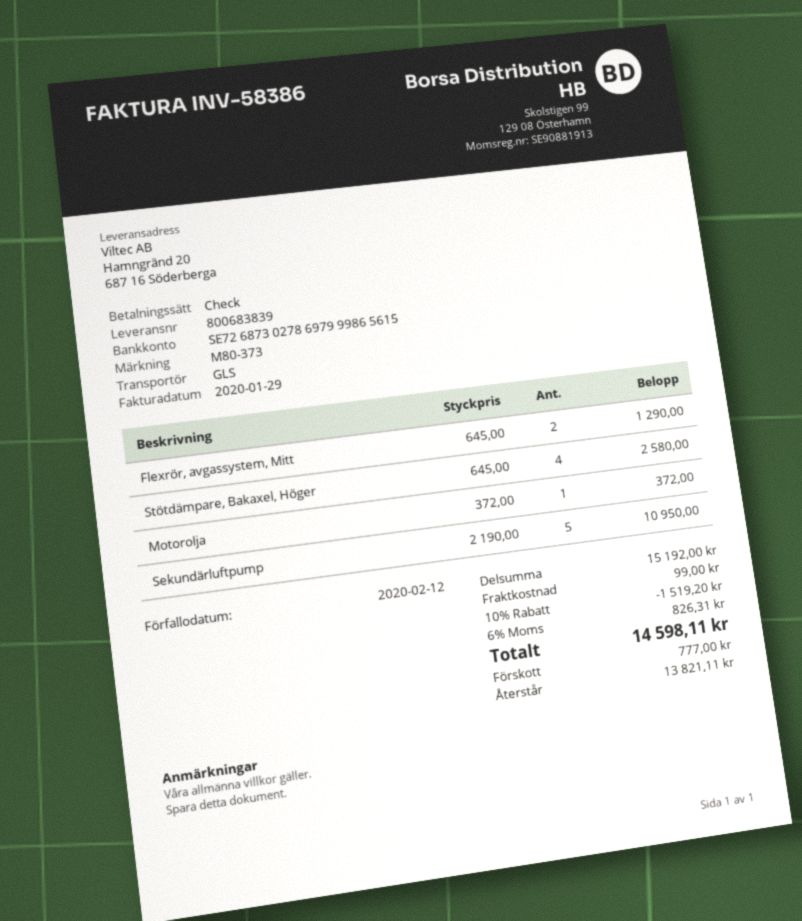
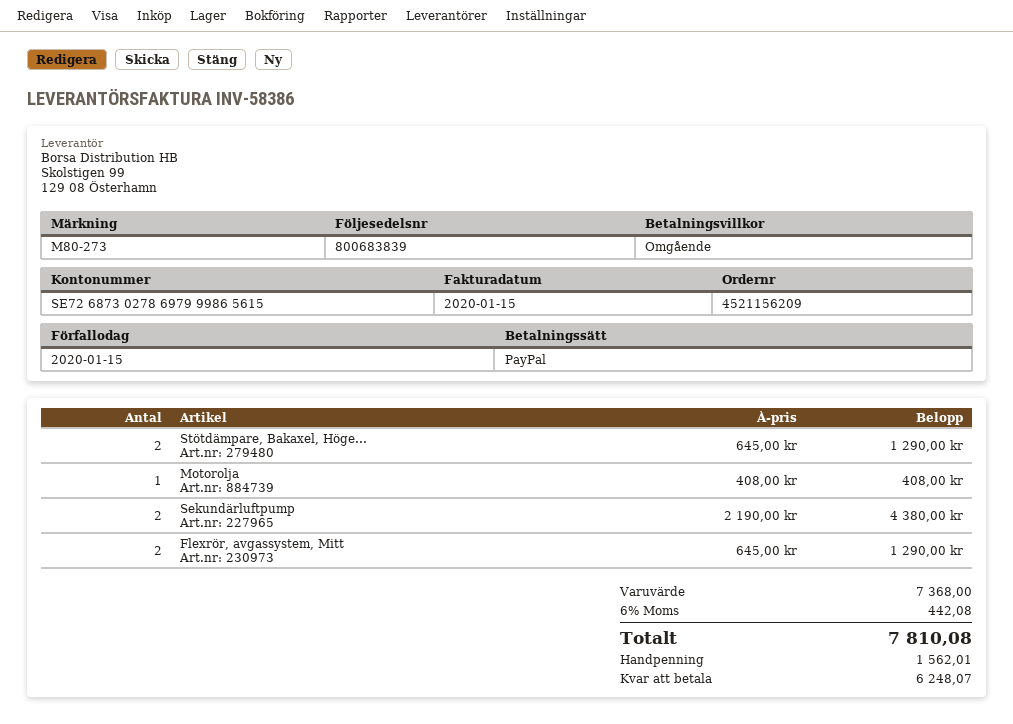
invoice date: 2020-01-29 -> 2020-01-15
due date: 2020-02-12 -> 2020-01-15
reference: M80-373 -> M80-273
payment method: cheque -> PayPal
Stötdämpare, Bakaxel, Höger: 4 x 645.00 = 2580.00 -> 2 x 645.00 = 1290.00
Motorolja: 1 x 372.00 = 372.00 -> 1 x 408.00 = 408.00
Sekundärluftpump: 5 x 2190.00 = 10950.00 -> 2 x 2190.00 = 4380.00
subtotal: 15192.00 -> 7368.00
discount: 10% = 1519.20 -> none
shipping: 99.00 -> none
tax: 6% = 826.31 -> 6% = 442.08
total: 14598.11 -> 7810.08
deposit: 777.00 -> 1562.01
balance: 13821.11 -> 6248.07

